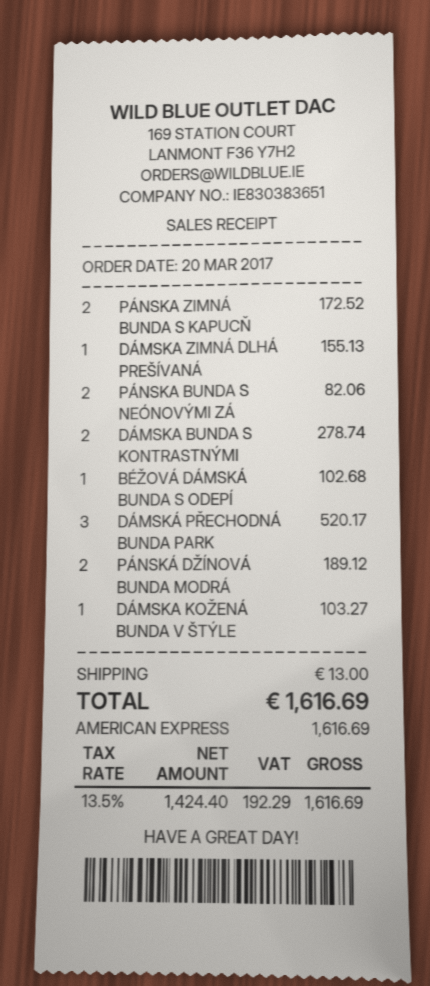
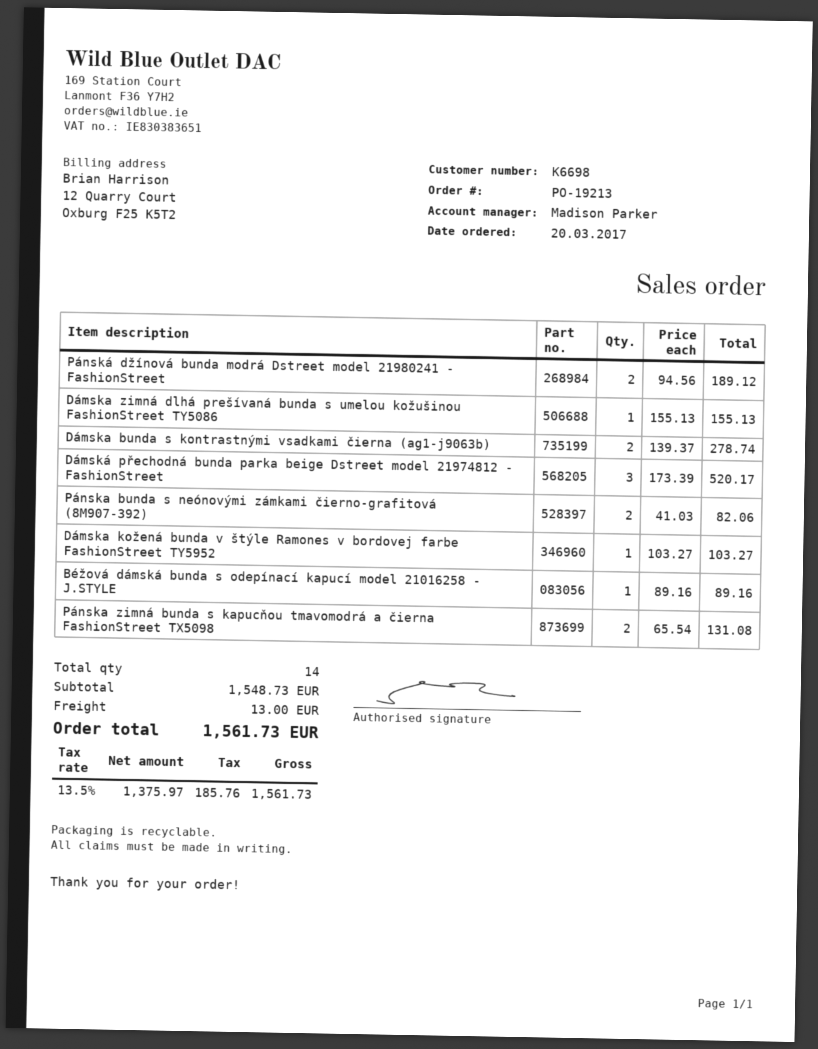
PÁNSKA ZIMNÁ BUNDA S KAPUCŇ: 2 for 172.52 -> 2 for 131.08
BÉŽOVÁ DÁMSKÁ BUNDA S ODEPÍ: 1 for 102.68 -> 1 for 89.16
net: 1424.40 -> 1375.97
tax: 13.5% = 192.29 -> 13.5% = 185.76
total: 1616.69 -> 1561.73

